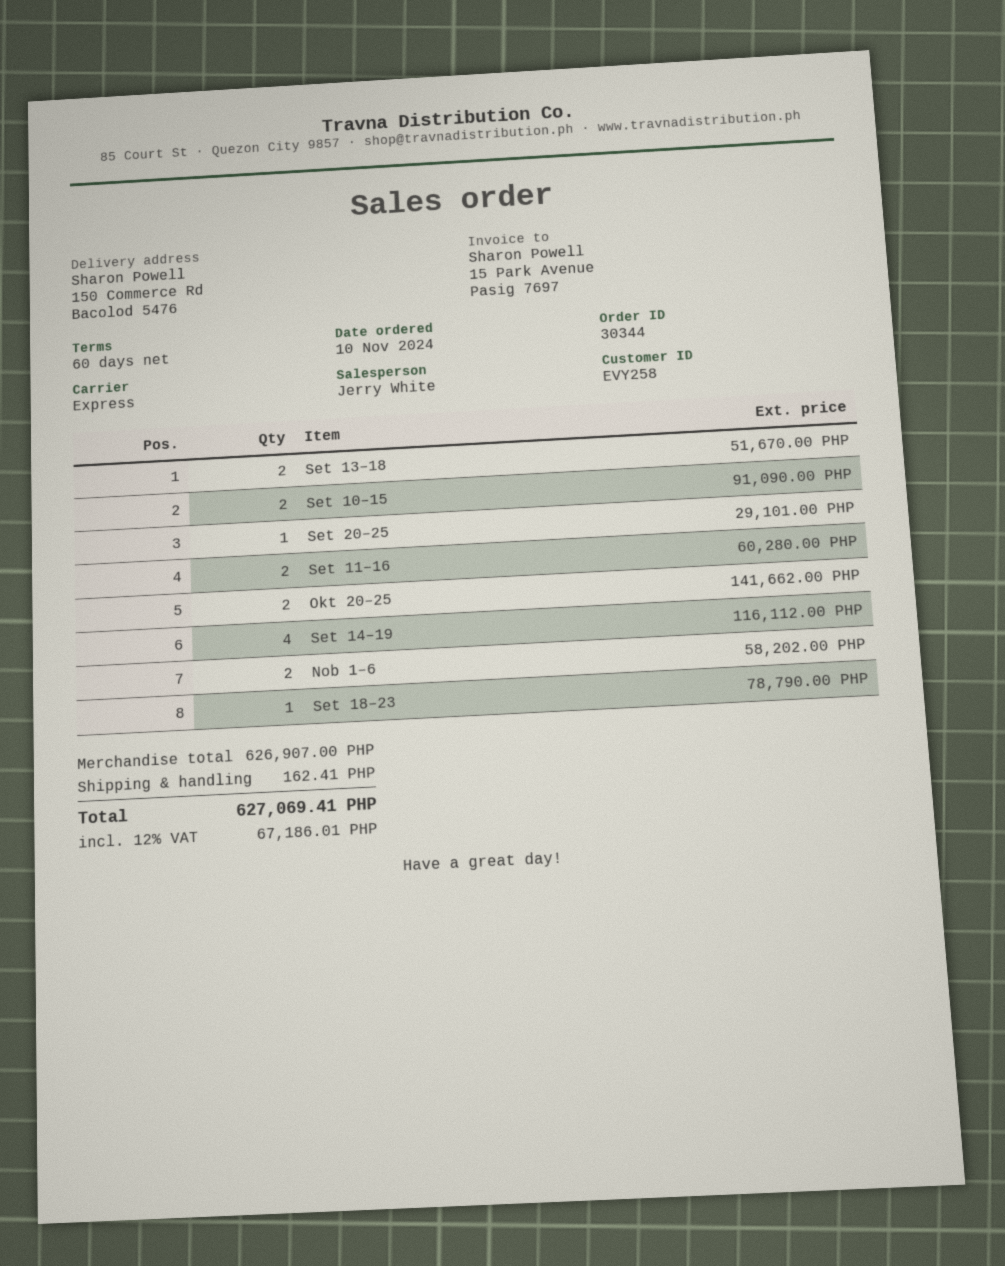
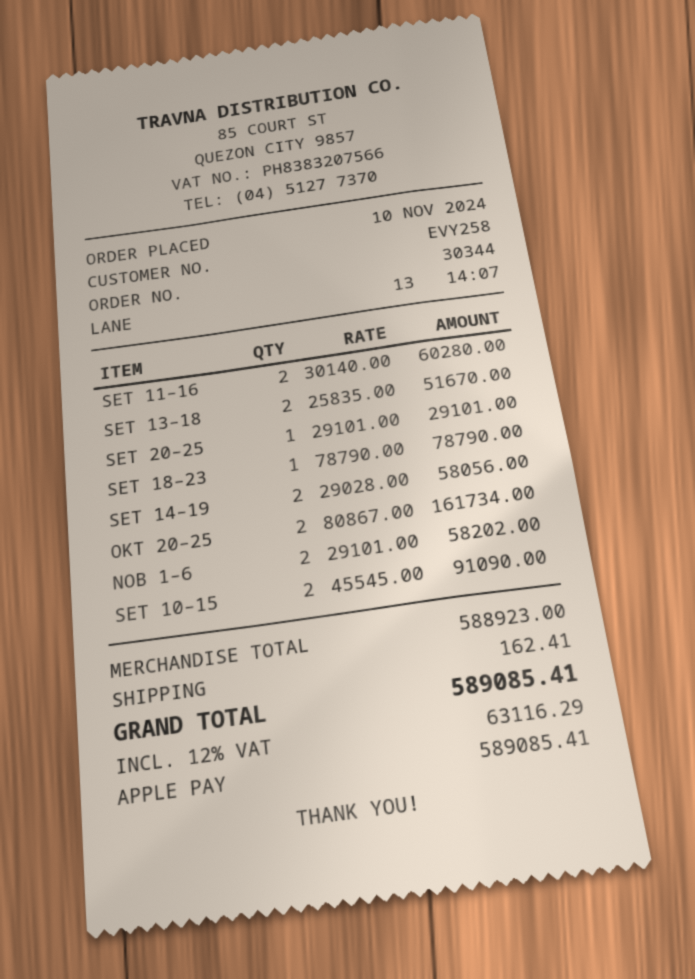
Okt 20–25: 2 for 141662.00 -> 2 for 161734.00
Set 14–19: 4 for 116112.00 -> 2 for 58056.00
subtotal: 626907.00 -> 588923.00
tax: 12% = 67186.01 -> 12% = 63116.29
total: 627069.41 -> 589085.41

